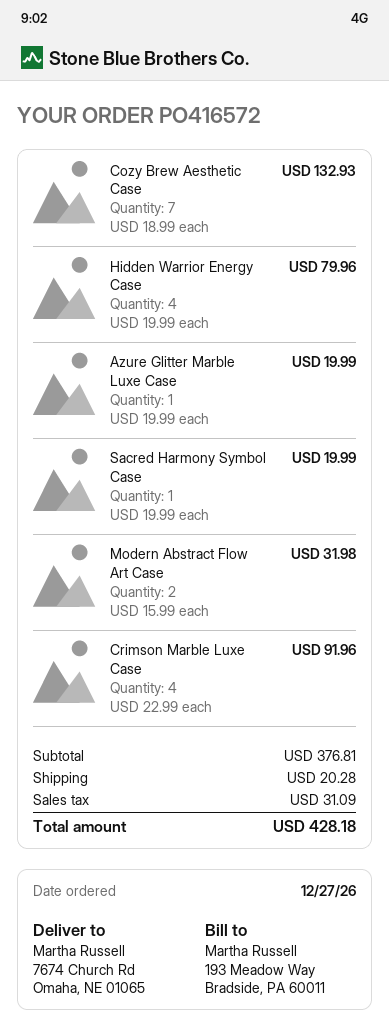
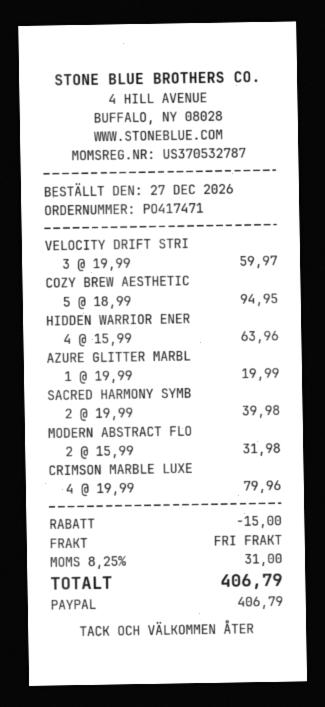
order number: PO416572 -> PO417471
Cozy Brew Aesthetic Case: 7 x 18.99 = 132.93 -> 5 x 18.99 = 94.95
Hidden Warrior Energy Case: 4 x 19.99 = 79.96 -> 4 x 15.99 = 63.96
Sacred Harmony Symbol Case: 1 x 19.99 = 19.99 -> 2 x 19.99 = 39.98
Crimson Marble Luxe Case: 4 x 22.99 = 91.96 -> 4 x 19.99 = 79.96
VELOCITY DRIFT STRI: none -> 3 x 19.99 = 59.97
discount: none -> 15.00
shipping: 20.28 -> 0.00
tax: 31.09 -> 31.00
total: 428.18 -> 406.79

